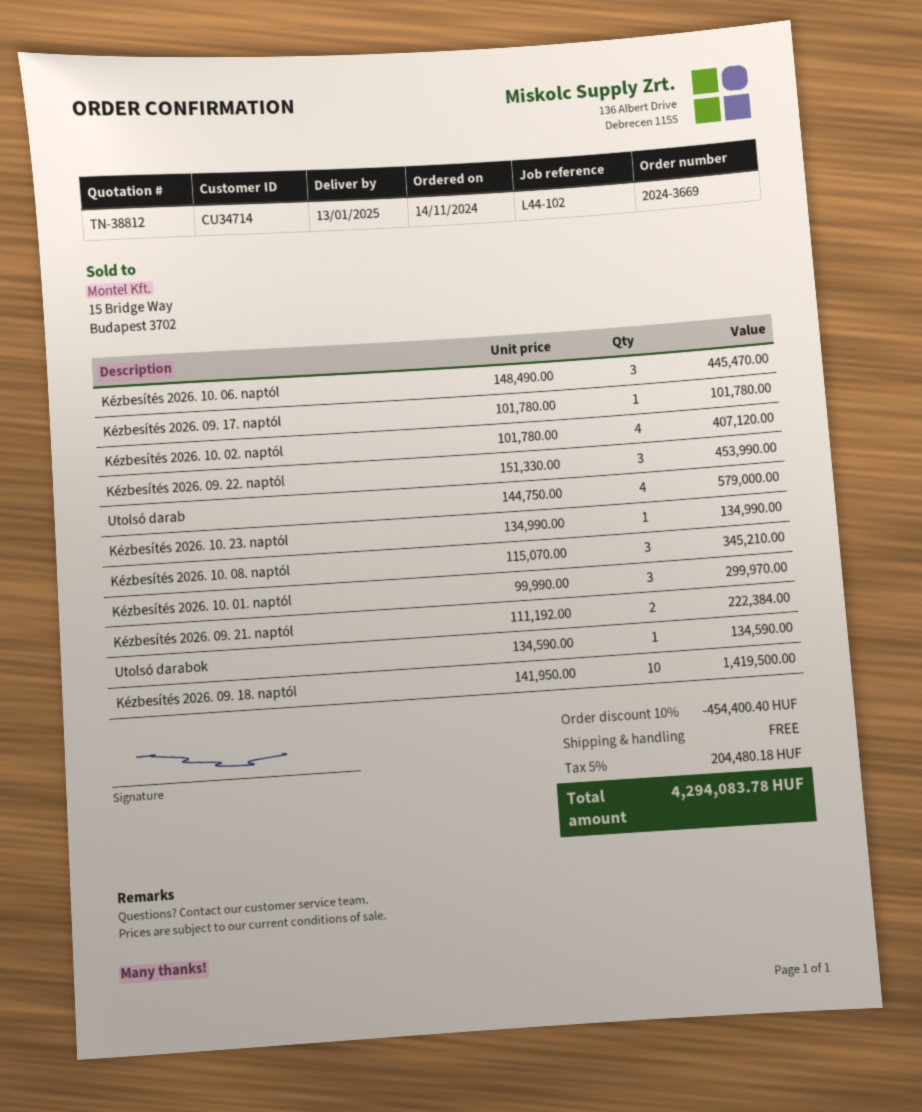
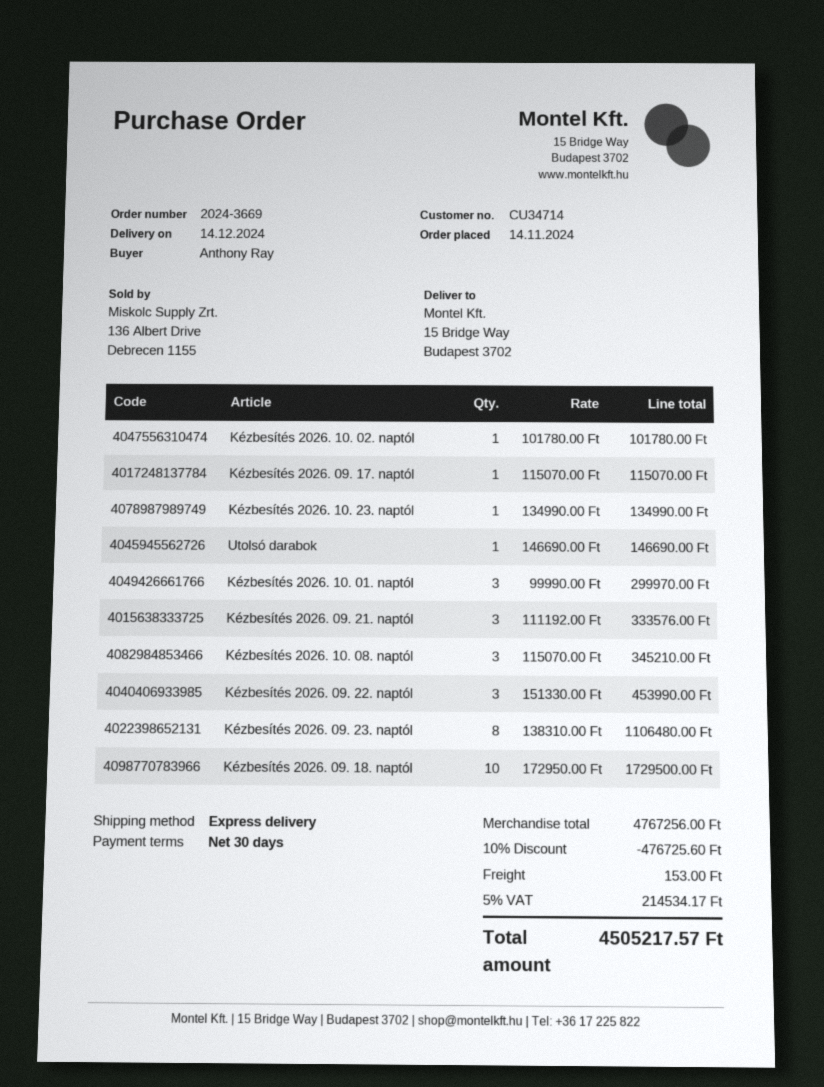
delivery date: 2025-01-13 -> 2024-12-14
Kézbesítés 2026. 10. 06. naptól: 3 x 148490.00 = 445470.00 -> none
Kézbesítés 2026. 09. 17. naptól: 1 x 101780.00 = 101780.00 -> 1 x 115070.00 = 115070.00
Kézbesítés 2026. 10. 02. naptól: 4 x 101780.00 = 407120.00 -> 1 x 101780.00 = 101780.00
Utolsó darab: 4 x 144750.00 = 579000.00 -> none
Kézbesítés 2026. 09. 21. naptól: 2 x 111192.00 = 222384.00 -> 3 x 111192.00 = 333576.00
Utolsó darabok: 1 x 134590.00 = 134590.00 -> 1 x 146690.00 = 146690.00
Kézbesítés 2026. 09. 18. naptól: 10 x 141950.00 = 1419500.00 -> 10 x 172950.00 = 1729500.00
Kézbesítés 2026. 09. 23. naptól: none -> 8 x 138310.00 = 1106480.00
discount: 10% = 454400.40 -> 10% = 476725.60
shipping: 0.00 -> 153.00
tax: 5% = 204480.18 -> 5% = 214534.17
total: 4294083.78 -> 4505217.57

